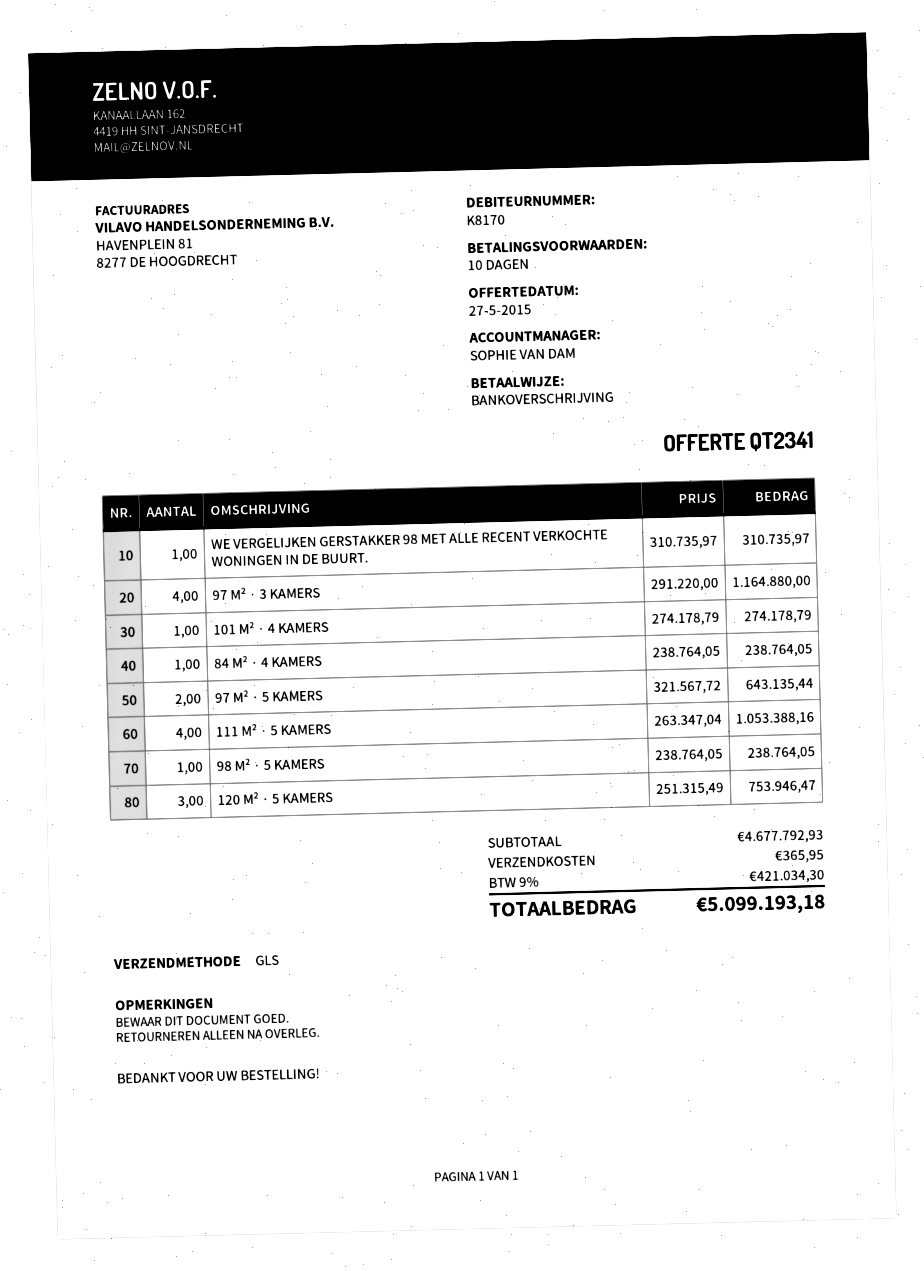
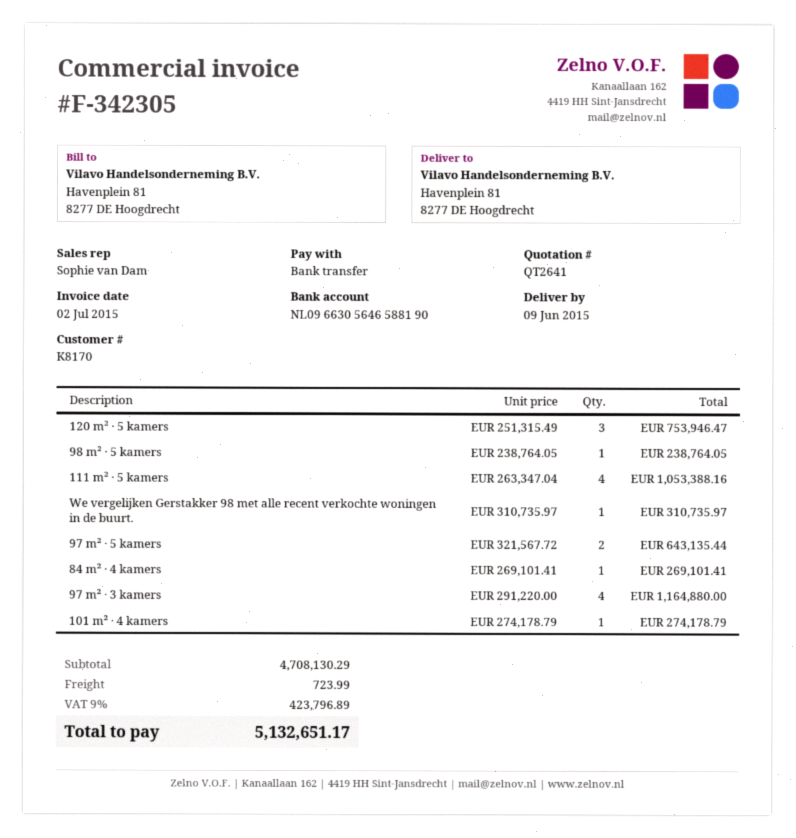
quote number: QT2341 -> QT2641
84 M² · 4 KAMERS: 1 x 238764.05 = 238764.05 -> 1 x 269101.41 = 269101.41
subtotal: 4677792.93 -> 4708130.29
shipping: 365.95 -> 723.99
tax: 9% = 421034.30 -> 9% = 423796.89
total: 5099193.18 -> 5132651.17

